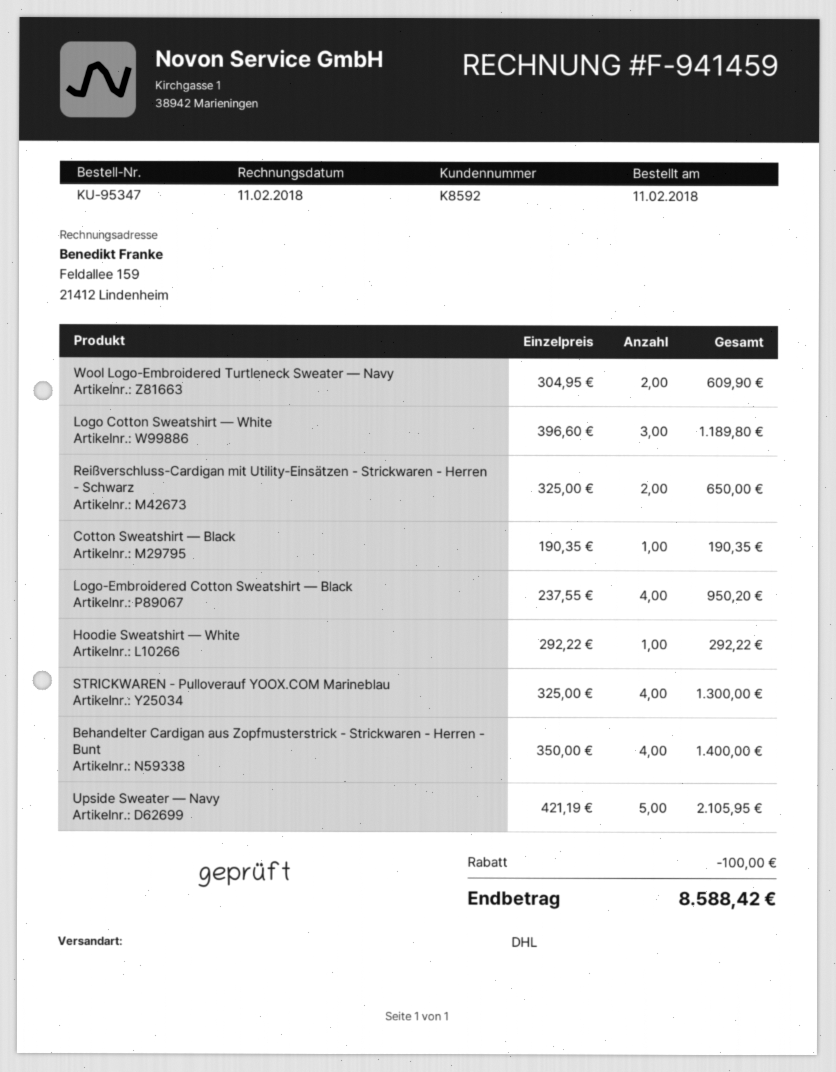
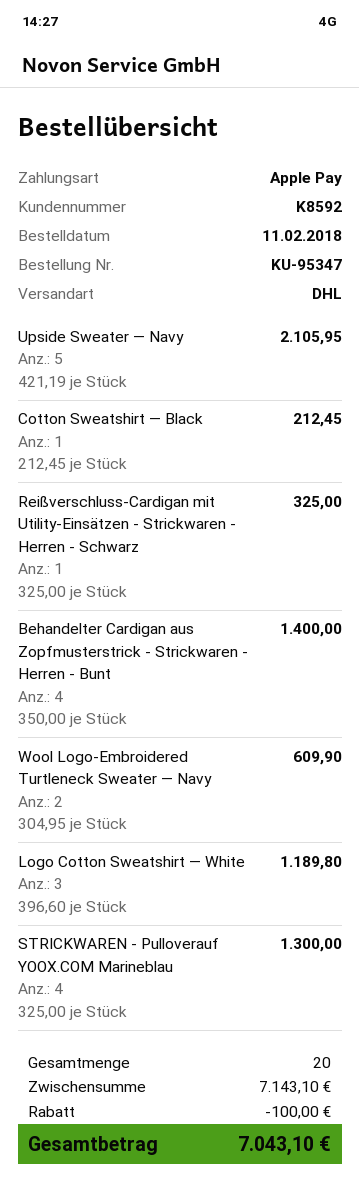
Reißverschluss-Cardigan mit Utility-Einsätzen - Strickwaren - Herren - Schwarz: 2 x 325.00 = 650.00 -> 1 x 325.00 = 325.00
Cotton Sweatshirt — Black: 1 x 190.35 = 190.35 -> 1 x 212.45 = 212.45
Logo-Embroidered Cotton Sweatshirt — Black: 4 x 237.55 = 950.20 -> none
Hoodie Sweatshirt — White: 1 x 292.22 = 292.22 -> none
total: 8588.42 -> 7043.10

